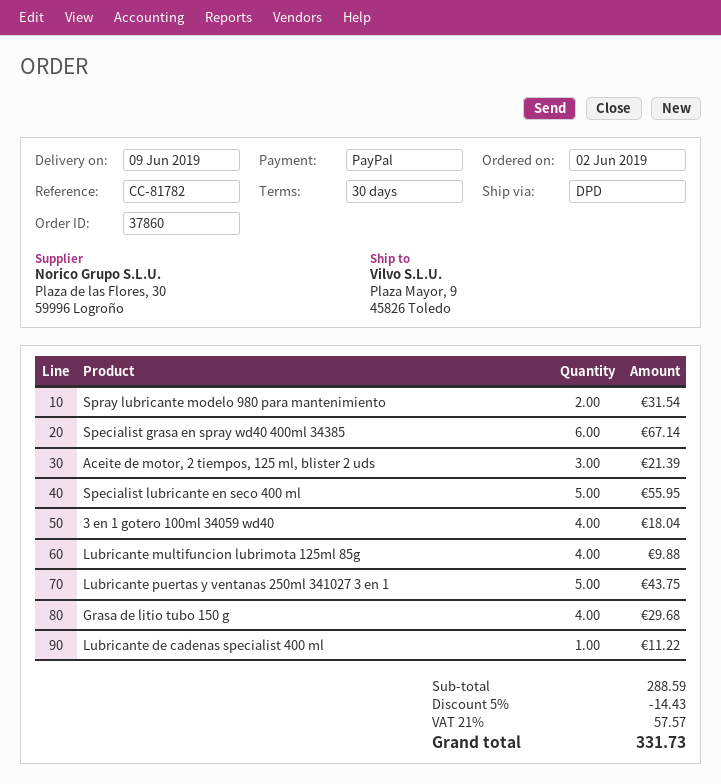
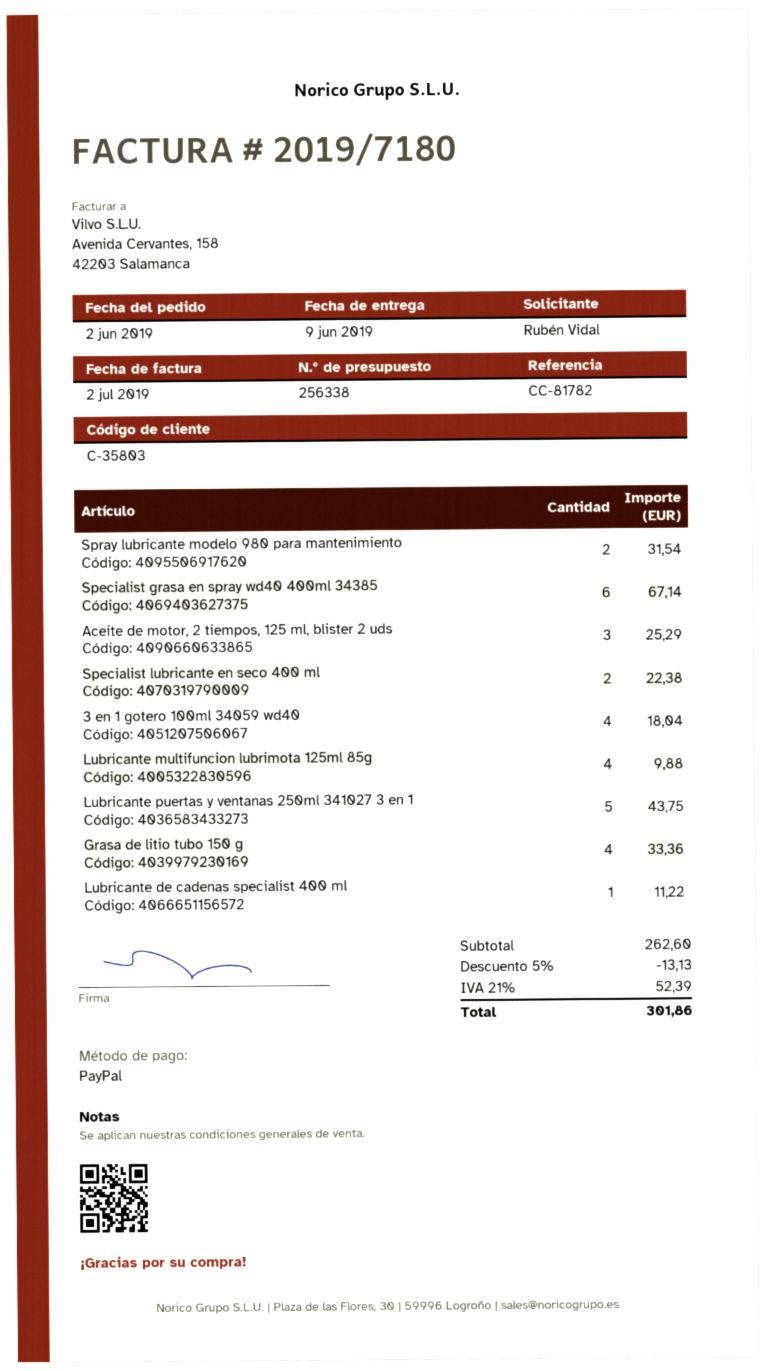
Aceite de motor, 2 tiempos, 125 ml, blister 2 uds: 3 for 21.39 -> 3 for 25.29
Specialist lubricante en seco 400 ml: 5 for 55.95 -> 2 for 22.38
Grasa de litio tubo 150 g: 4 for 29.68 -> 4 for 33.36
subtotal: 288.59 -> 262.60
discount: 5% = 14.43 -> 5% = 13.13
tax: 21% = 57.57 -> 21% = 52.39
total: 331.73 -> 301.86

